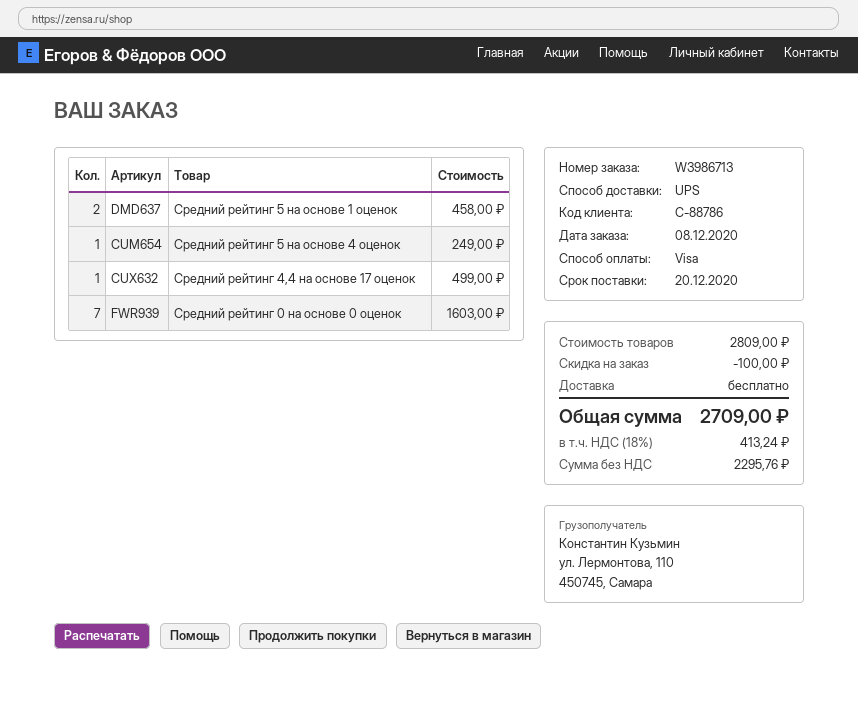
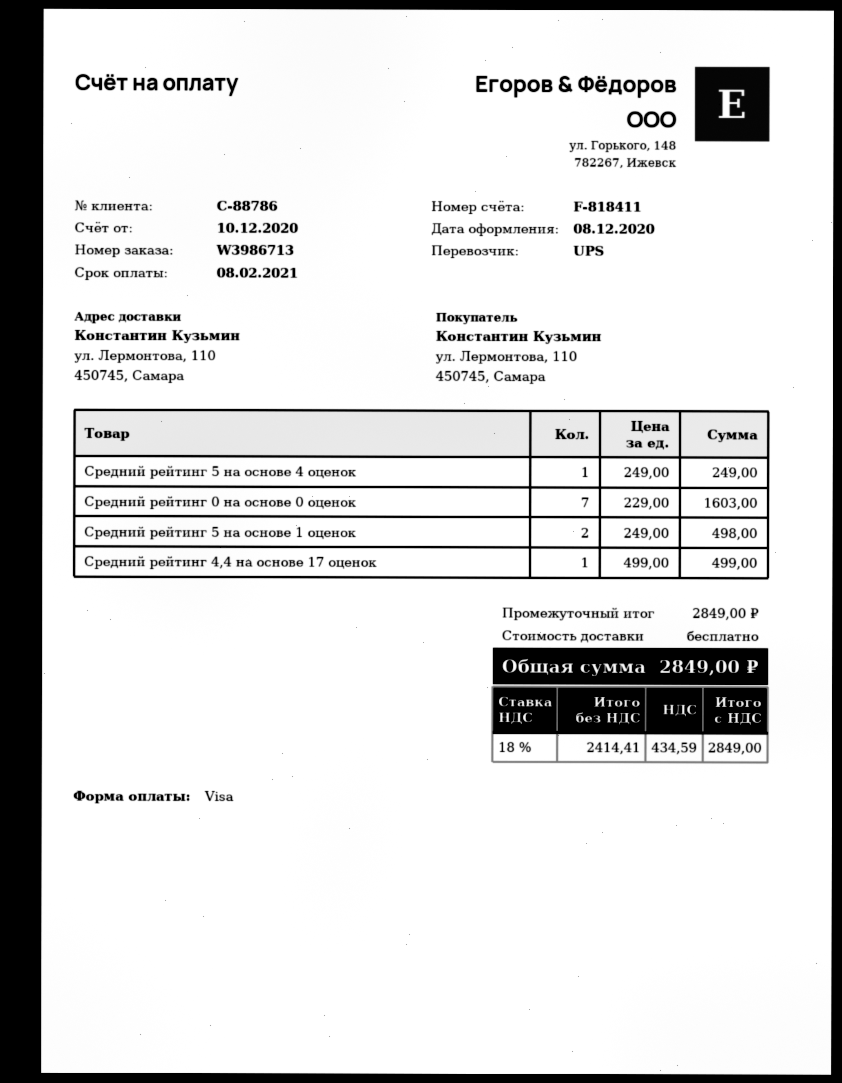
Средний рейтинг 5 на основе 1 оценок: 2 for 458.00 -> 2 for 498.00
subtotal: 2809.00 -> 2849.00
discount: 100.00 -> none
net: 2295.76 -> 2414.41
tax: 18% = 413.24 -> 18% = 434.59
total: 2709.00 -> 2849.00

